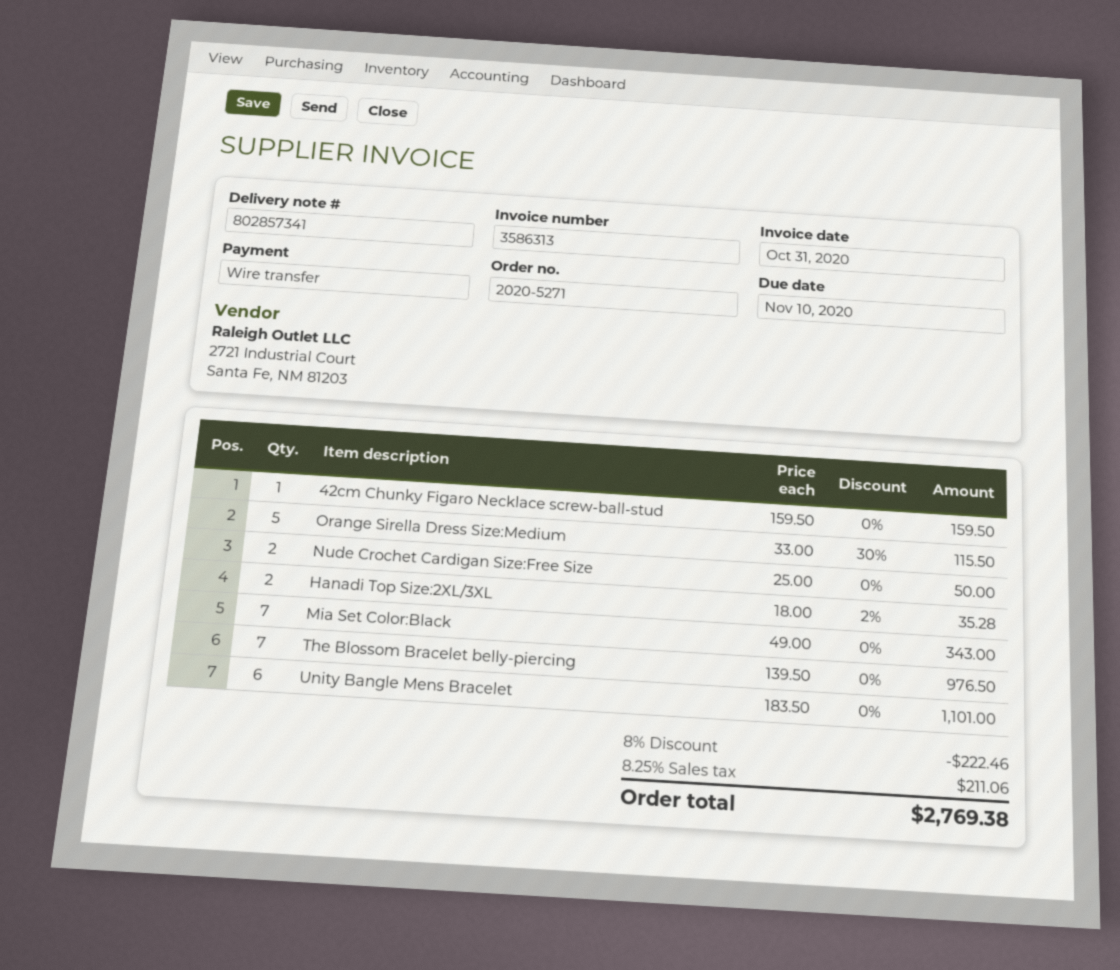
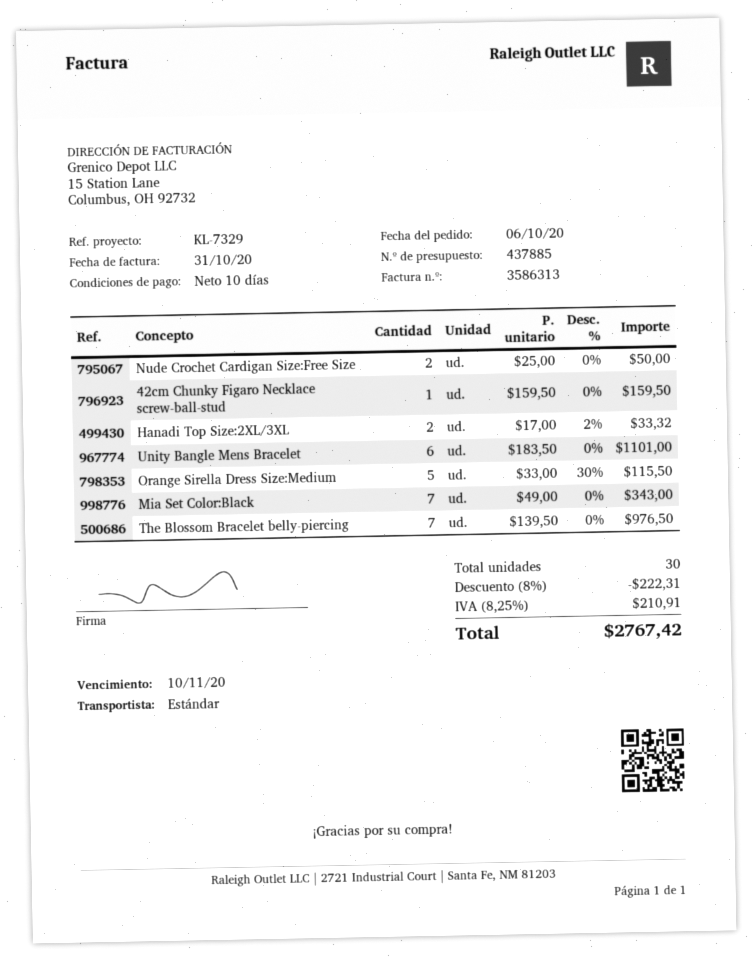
Hanadi Top Size:2XL/3XL: 2 x 18.00 - 2% = 35.28 -> 2 x 17.00 - 2% = 33.32
discount: 8% = 222.46 -> 8% = 222.31
tax: 8.25% = 211.06 -> 8.25% = 210.91
total: 2769.38 -> 2767.42

